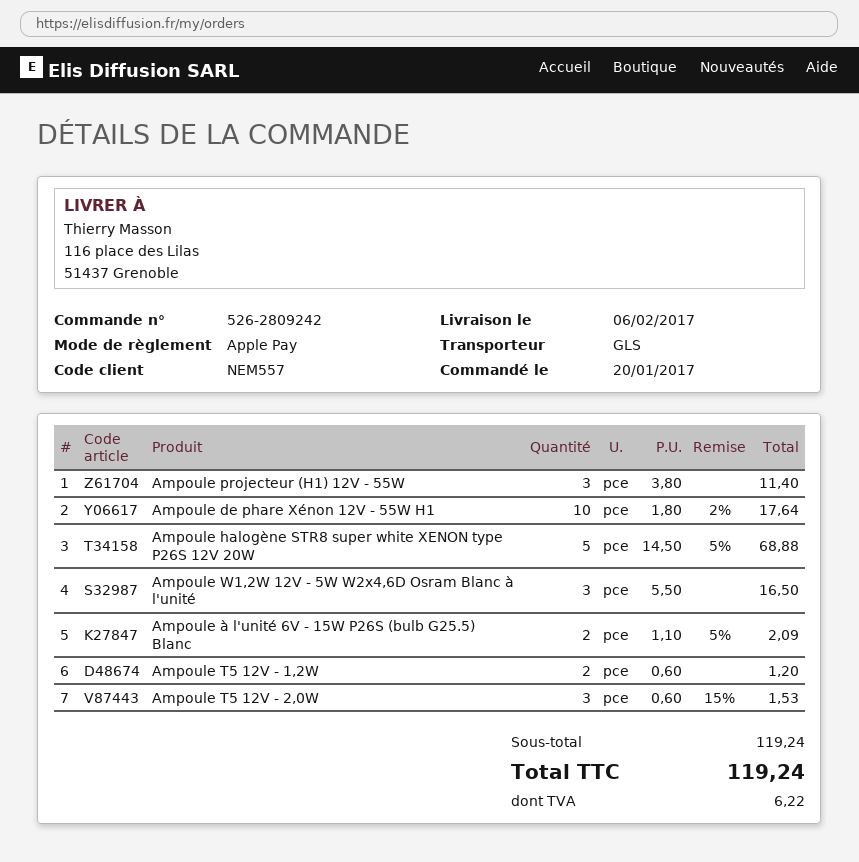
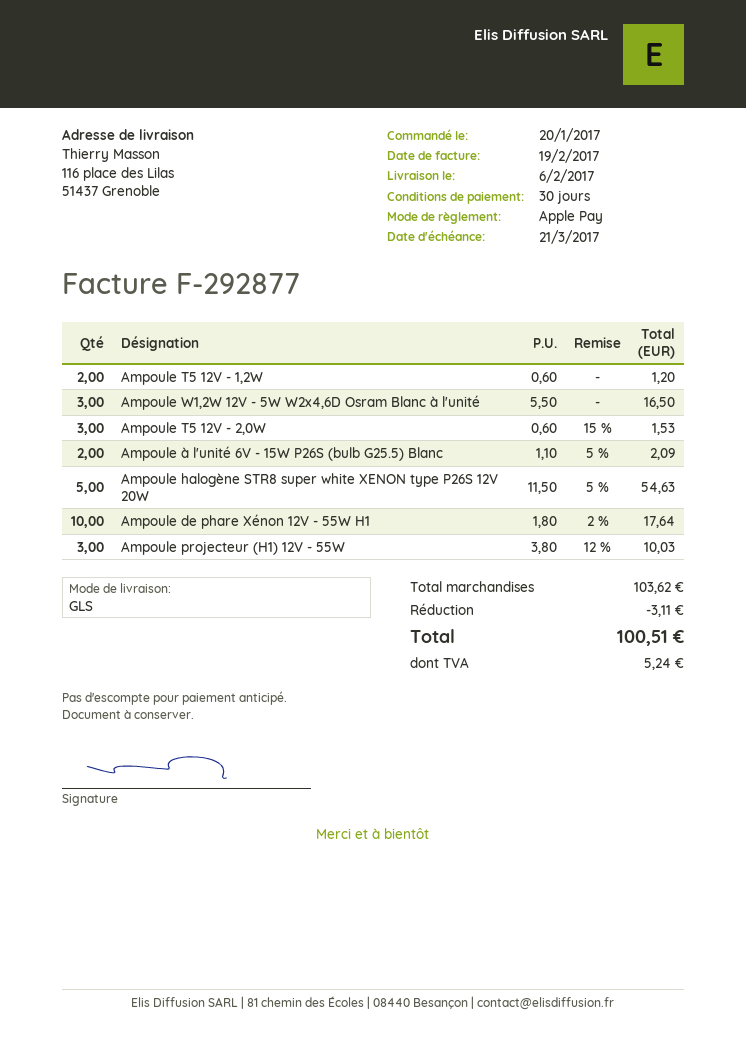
Ampoule projecteur (H1) 12V - 55W: 3 x 3.80 = 11.40 -> 3 x 3.80 - 12% = 10.03
Ampoule halogène STR8 super white XENON type P26S 12V 20W: 5 x 14.50 - 5% = 68.88 -> 5 x 11.50 - 5% = 54.63
subtotal: 119.24 -> 103.62
discount: none -> 3.11
tax: 6.22 -> 5.24
total: 119.24 -> 100.51

